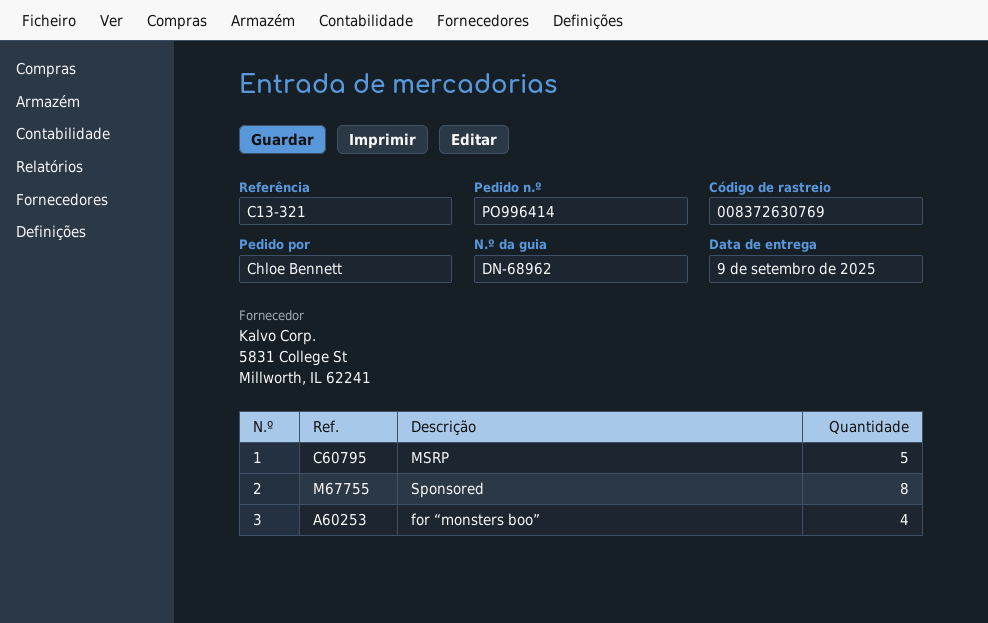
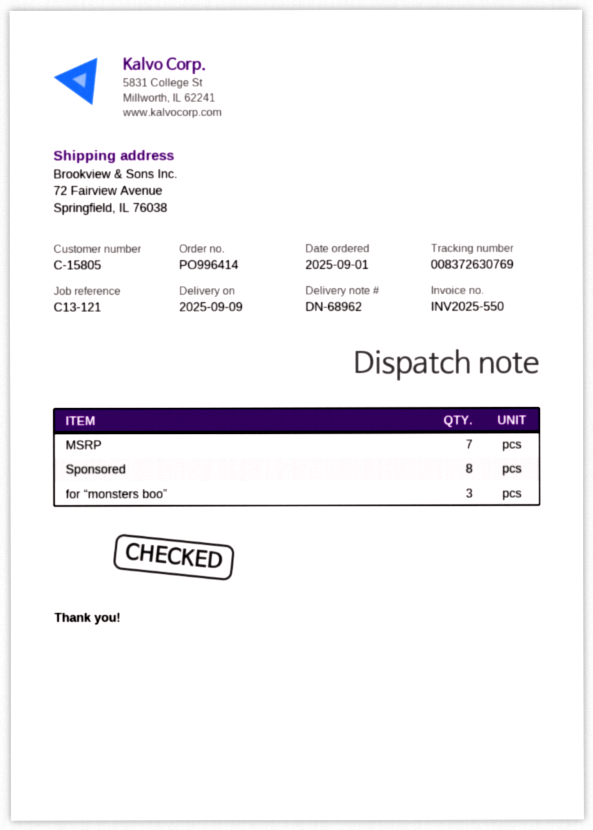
reference: C13-321 -> C13-121
MSRP: 5 -> 7
for “monsters boo”: 4 -> 3

